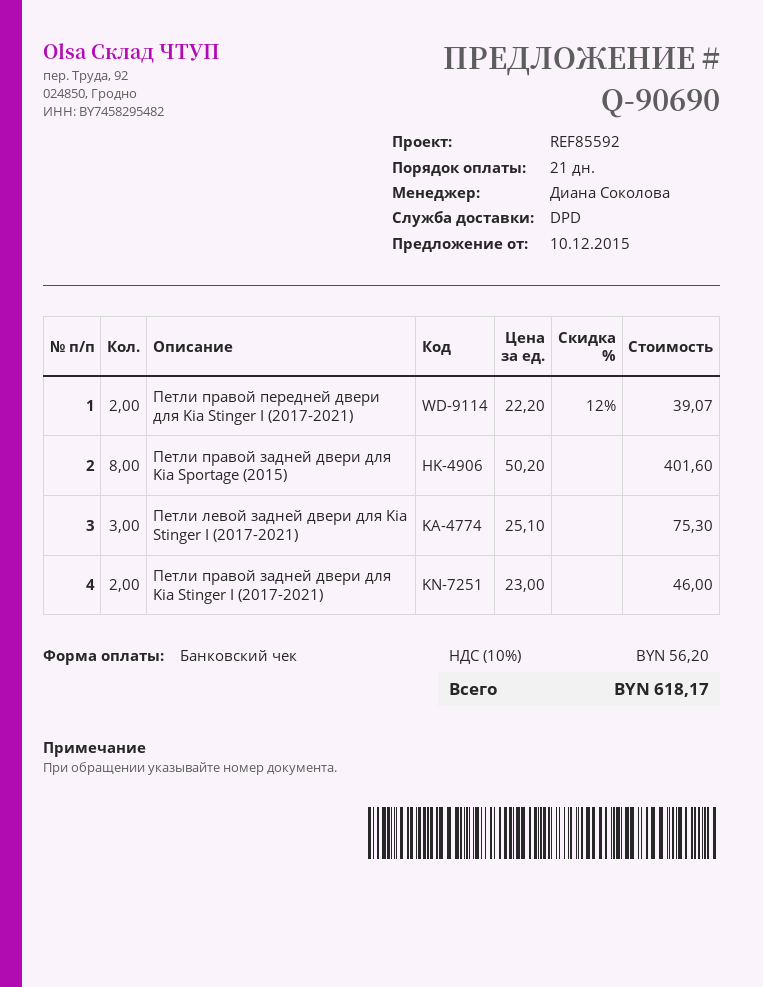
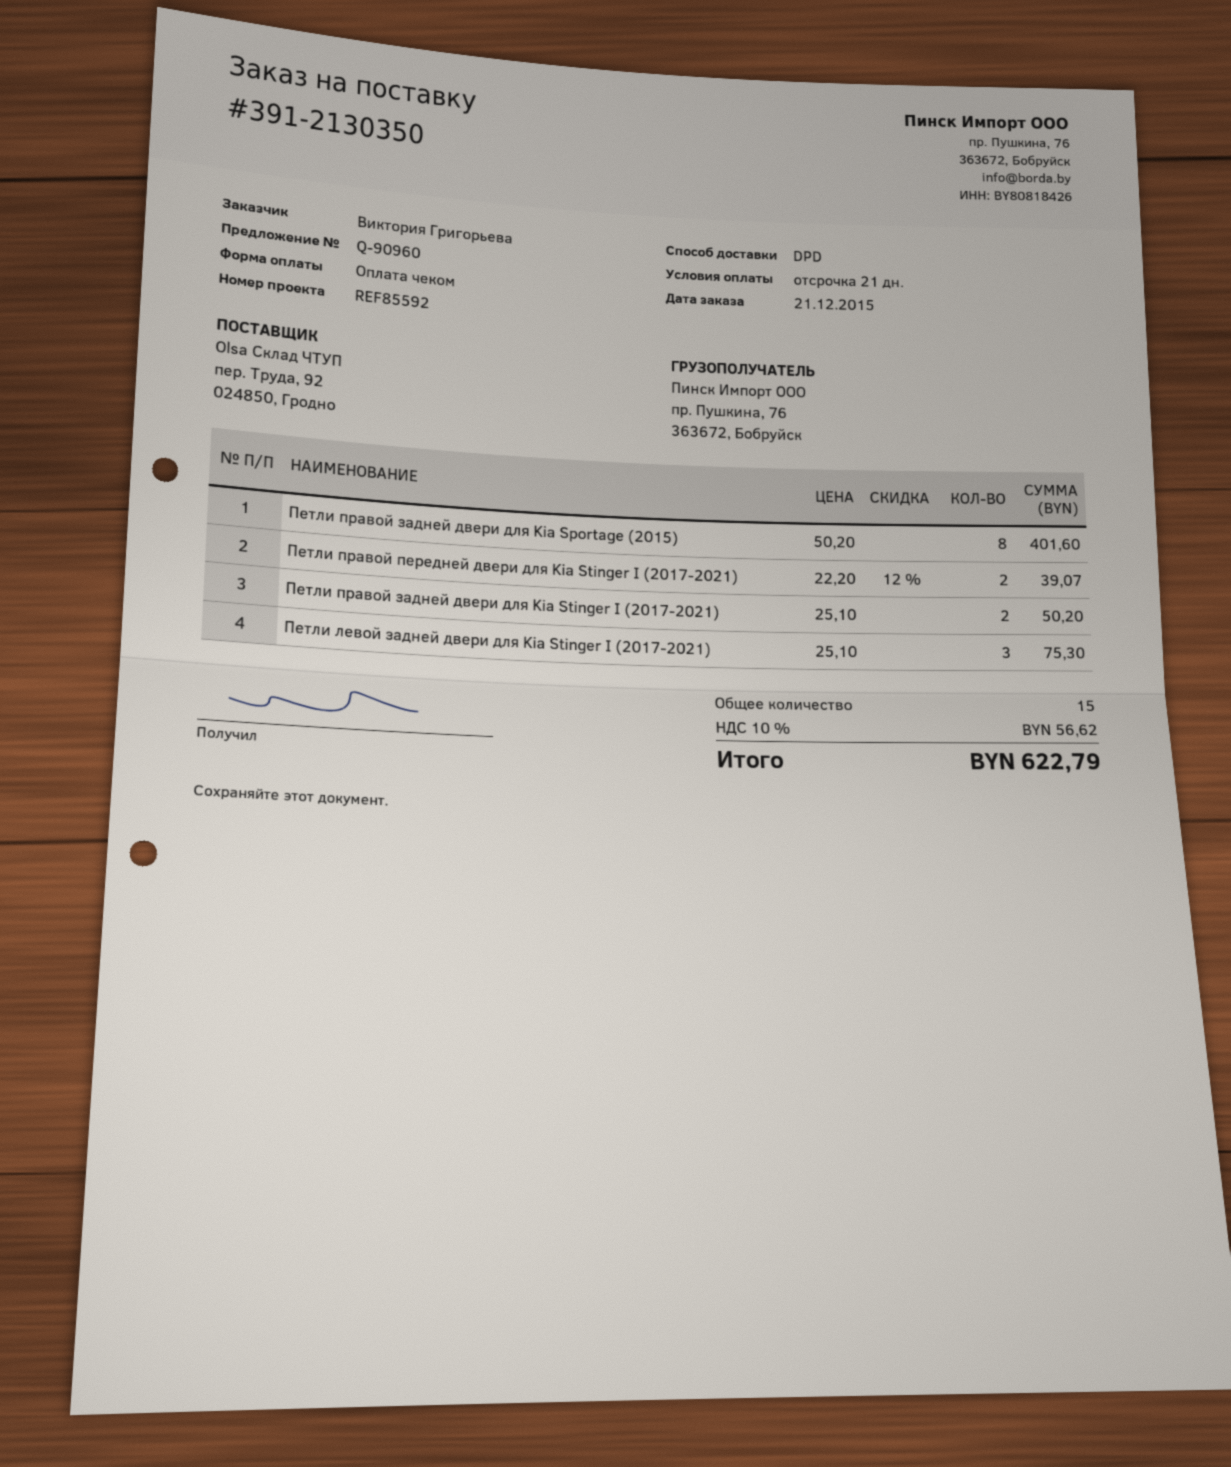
quote number: Q-90690 -> Q-90960
Петли правой задней двери для Kia Stinger I (2017-2021): 2 x 23.00 = 46.00 -> 2 x 25.10 = 50.20
tax: 10% = 56.20 -> 10% = 56.62
total: 618.17 -> 622.79

